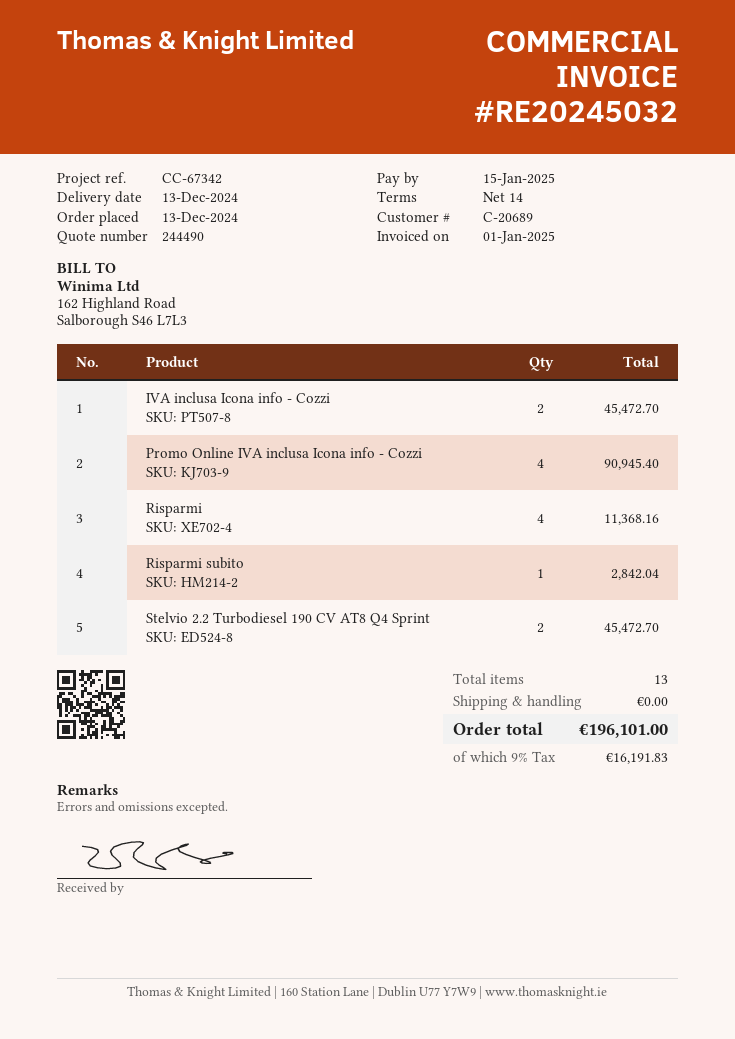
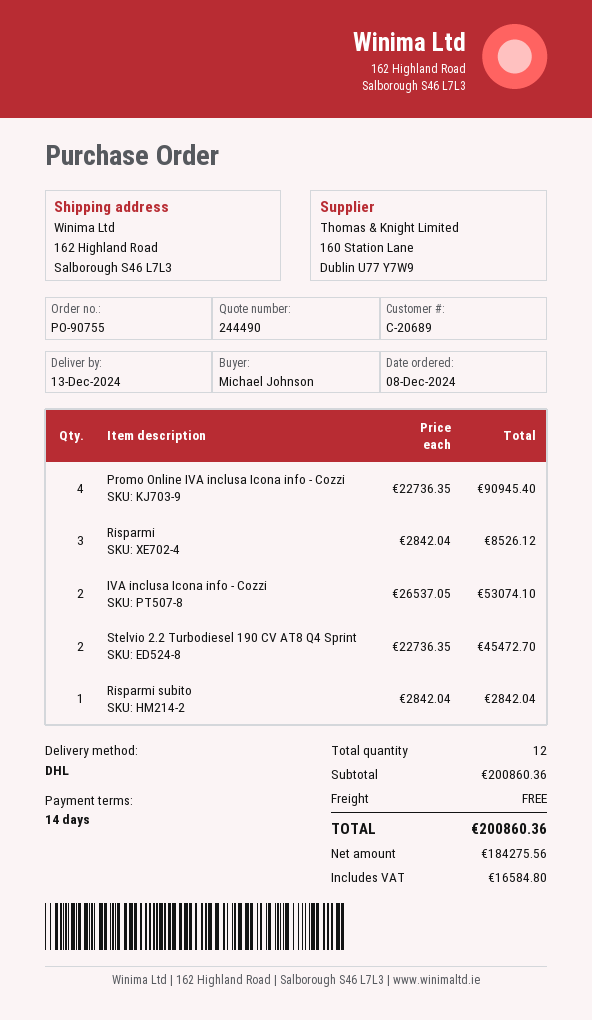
order date: 2024-12-13 -> 2024-12-08
IVA inclusa Icona info - Cozzi: 2 for 45472.70 -> 2 for 53074.10
Risparmi: 4 for 11368.16 -> 3 for 8526.12
total quantity: 13 -> 12
tax: 16191.83 -> 16584.80
total: 196101.00 -> 200860.36

